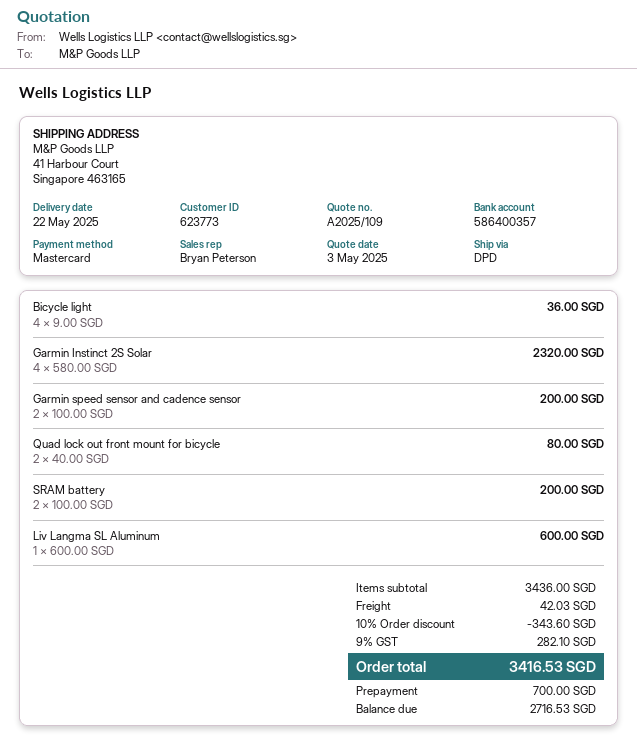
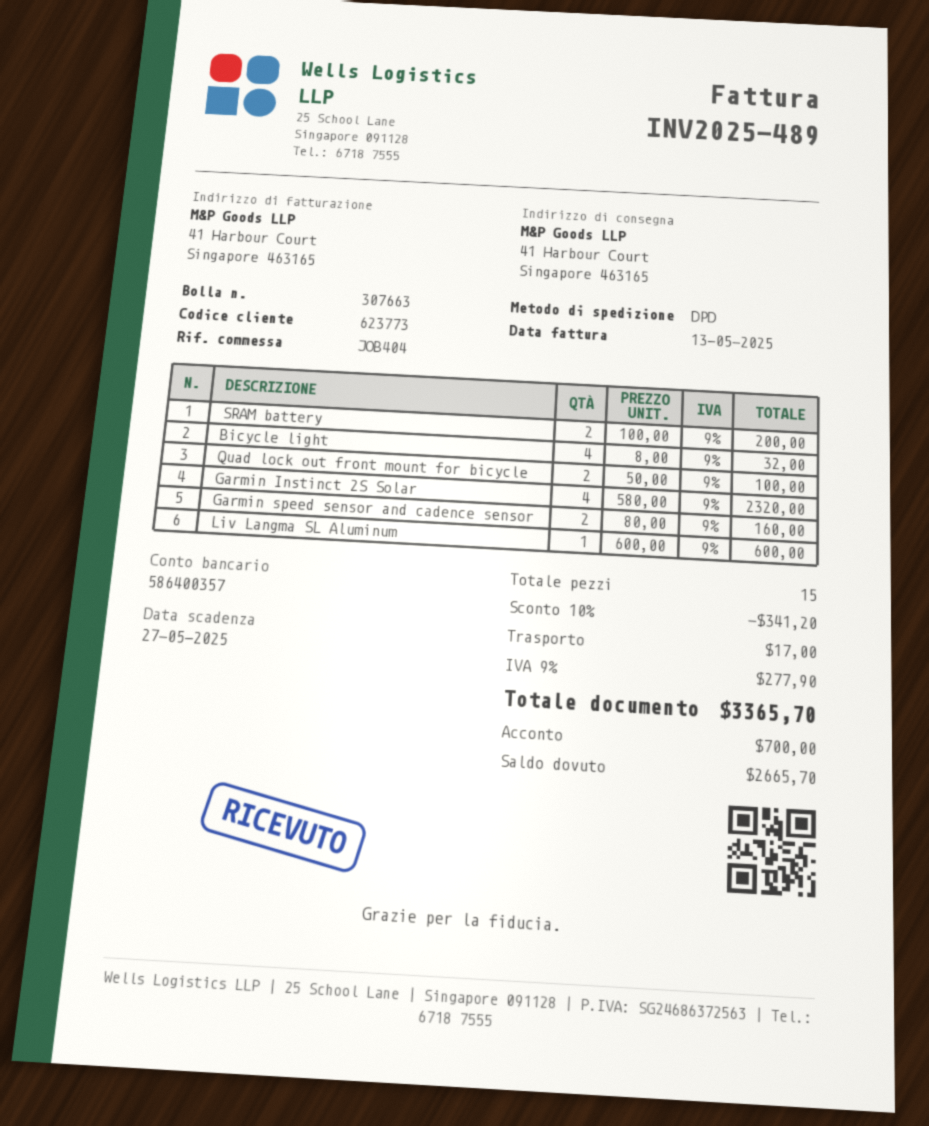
Bicycle light: 4 x 9.00 = 36.00 -> 4 x 8.00 = 32.00
Garmin speed sensor and cadence sensor: 2 x 100.00 = 200.00 -> 2 x 80.00 = 160.00
Quad lock out front mount for bicycle: 2 x 40.00 = 80.00 -> 2 x 50.00 = 100.00
discount: 10% = 343.60 -> 10% = 341.20
shipping: 42.03 -> 17.00
tax: 9% = 282.10 -> 9% = 277.90
total: 3416.53 -> 3365.70
balance: 2716.53 -> 2665.70

